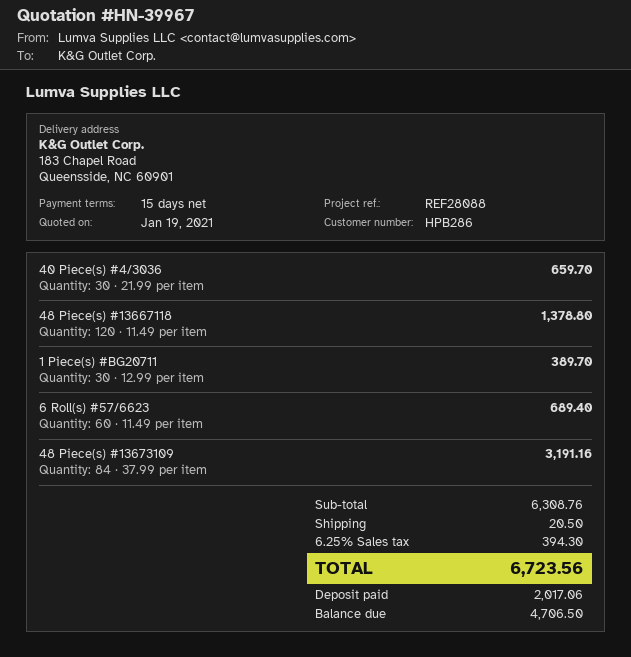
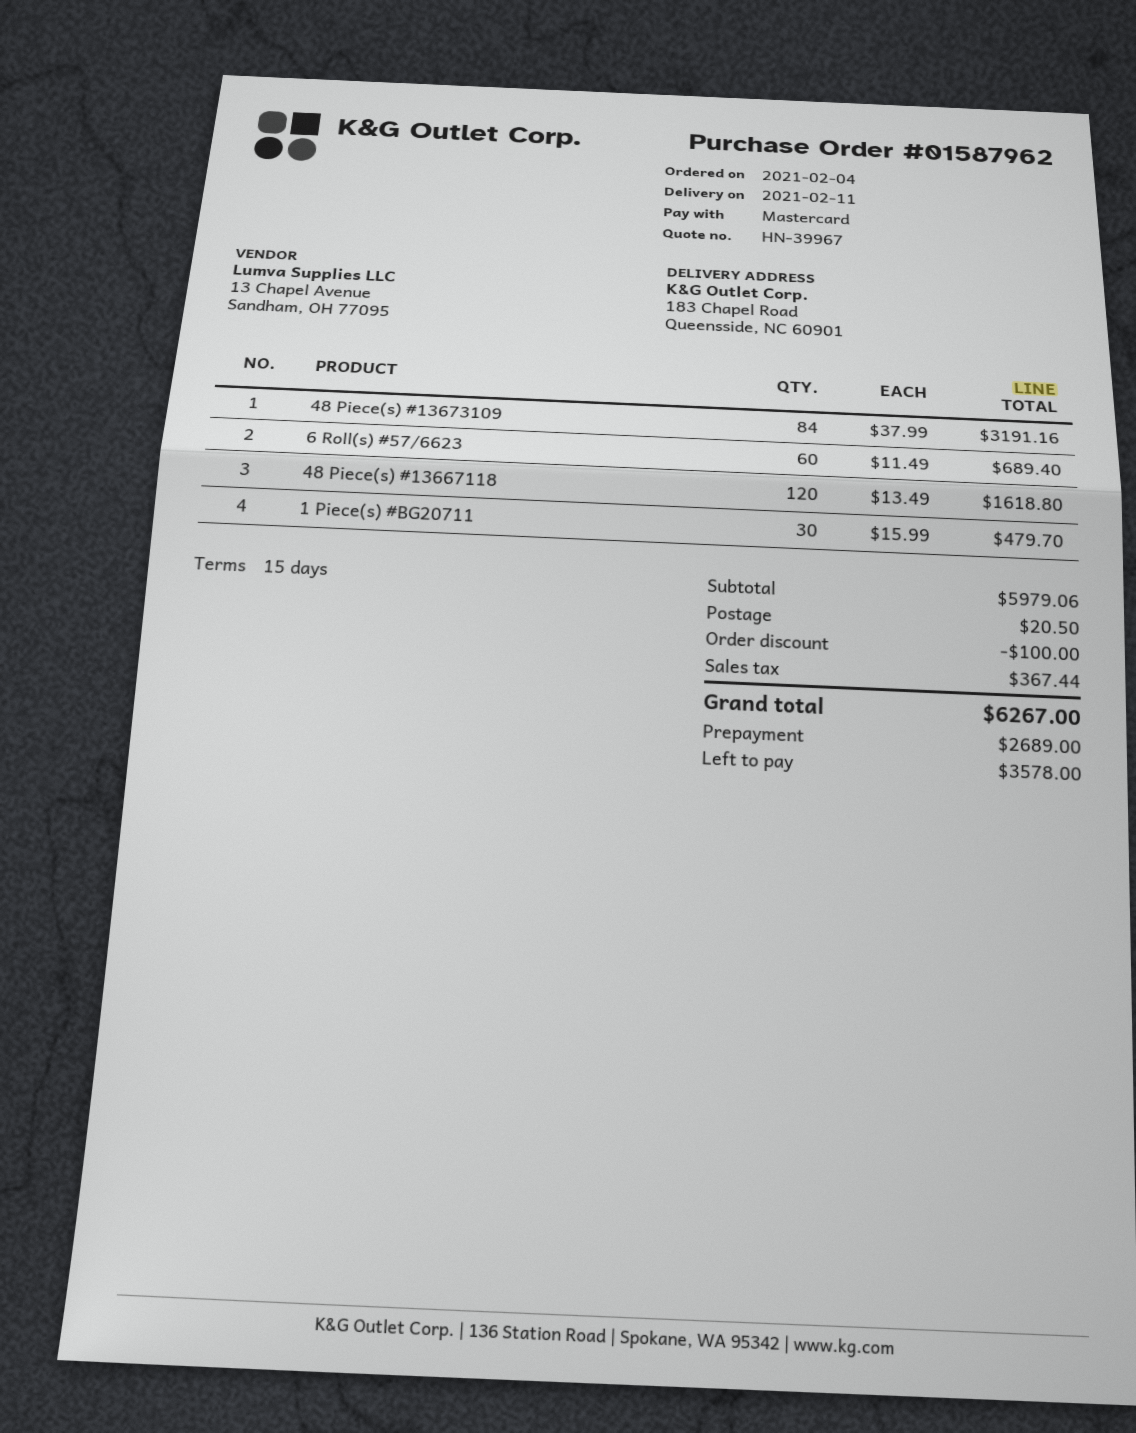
40 Piece(s) #4/3036: 30 x 21.99 = 659.70 -> none
48 Piece(s) #13667118: 120 x 11.49 = 1378.80 -> 120 x 13.49 = 1618.80
1 Piece(s) #BG20711: 30 x 12.99 = 389.70 -> 30 x 15.99 = 479.70
subtotal: 6308.76 -> 5979.06
discount: none -> 100.00
tax: 394.30 -> 367.44
total: 6723.56 -> 6267.00
deposit: 2017.06 -> 2689.00
balance: 4706.50 -> 3578.00

